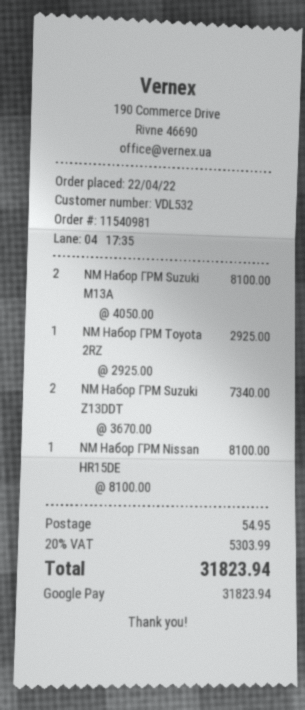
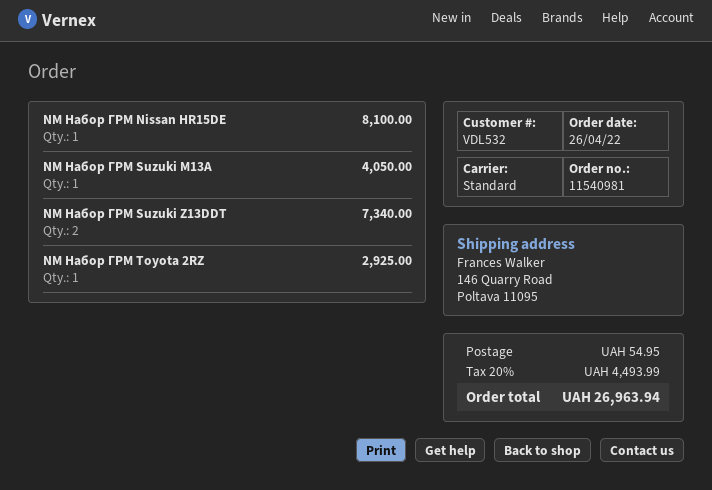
order date: 2022-04-22 -> 2022-04-26
NM Набор ГРМ Suzuki M13A: 2 for 8100.00 -> 1 for 4050.00
tax: 20% = 5303.99 -> 20% = 4493.99
total: 31823.94 -> 26963.94

